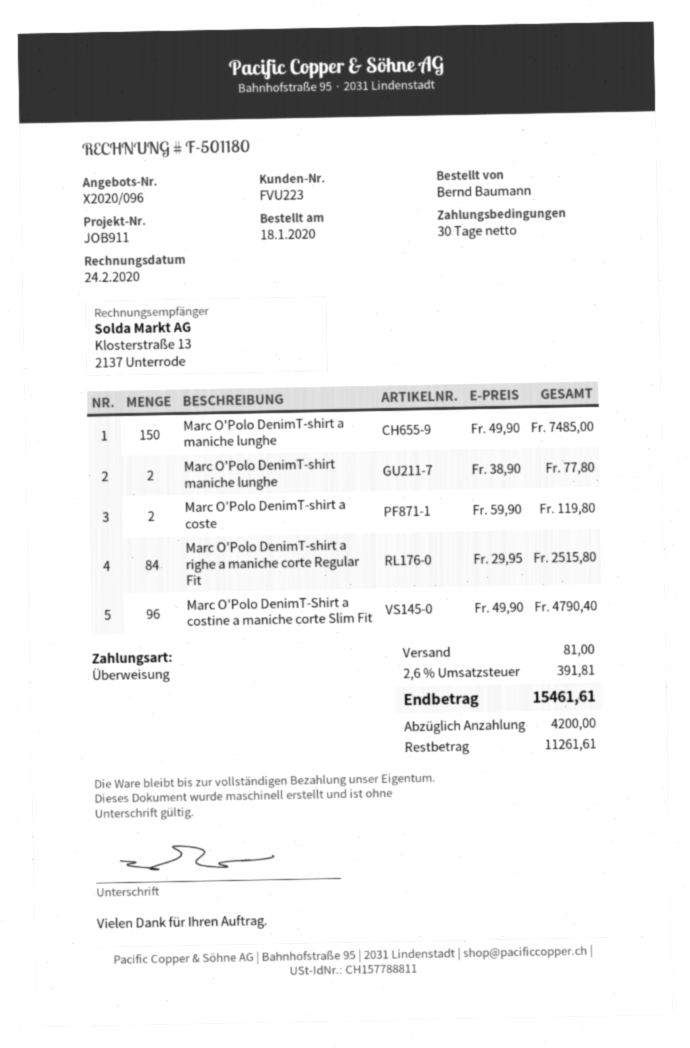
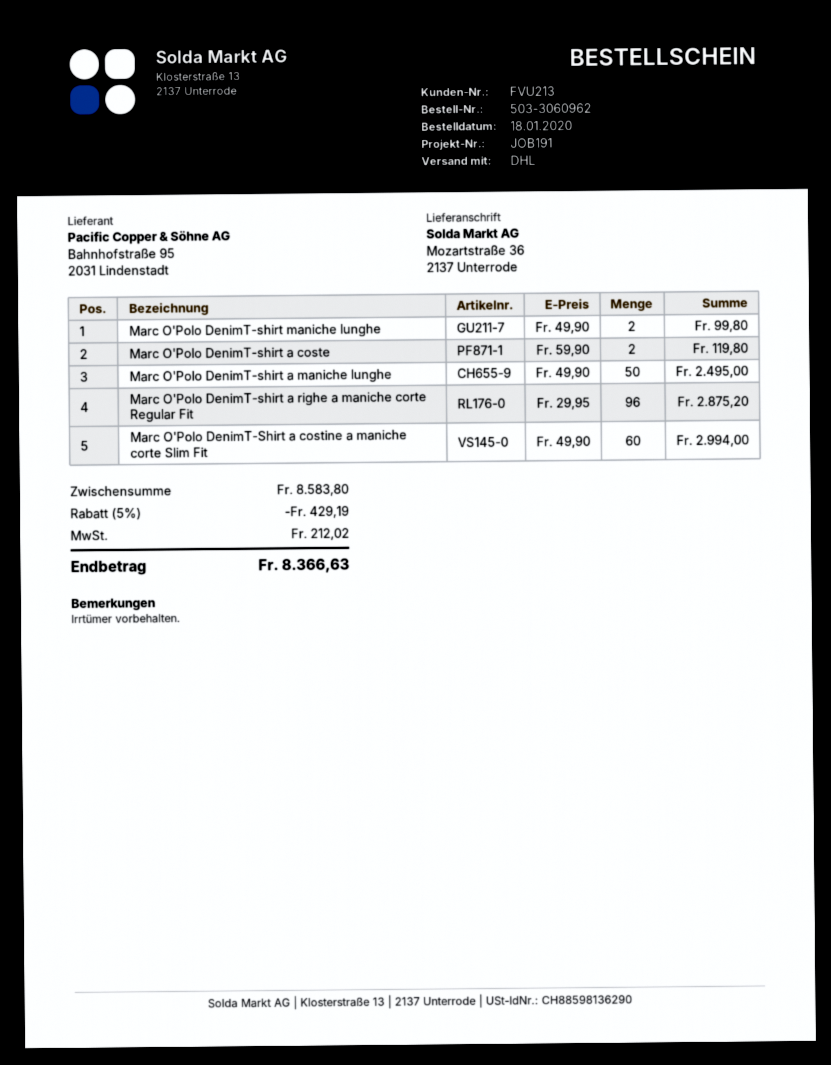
customer number: FVU223 -> FVU213
reference: JOB911 -> JOB191
Marc O'Polo DenimT-shirt a maniche lunghe: 150 x 49.90 = 7485.00 -> 50 x 49.90 = 2495.00
Marc O'Polo DenimT-shirt maniche lunghe: 2 x 38.90 = 77.80 -> 2 x 49.90 = 99.80
Marc O'Polo DenimT-shirt a righe a maniche corte Regular Fit: 84 x 29.95 = 2515.80 -> 96 x 29.95 = 2875.20
Marc O'Polo DenimT-Shirt a costine a maniche corte Slim Fit: 96 x 49.90 = 4790.40 -> 60 x 49.90 = 2994.00
discount: none -> 5% = 429.19
shipping: 81.00 -> none
tax: 391.81 -> 212.02
total: 15461.61 -> 8366.63

